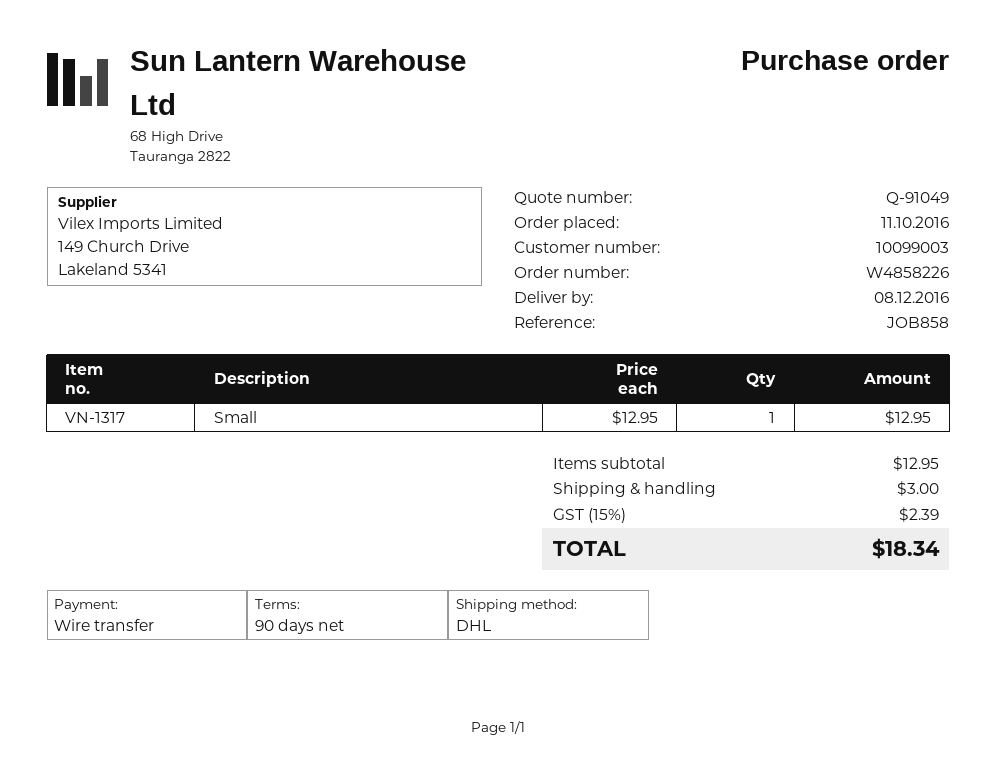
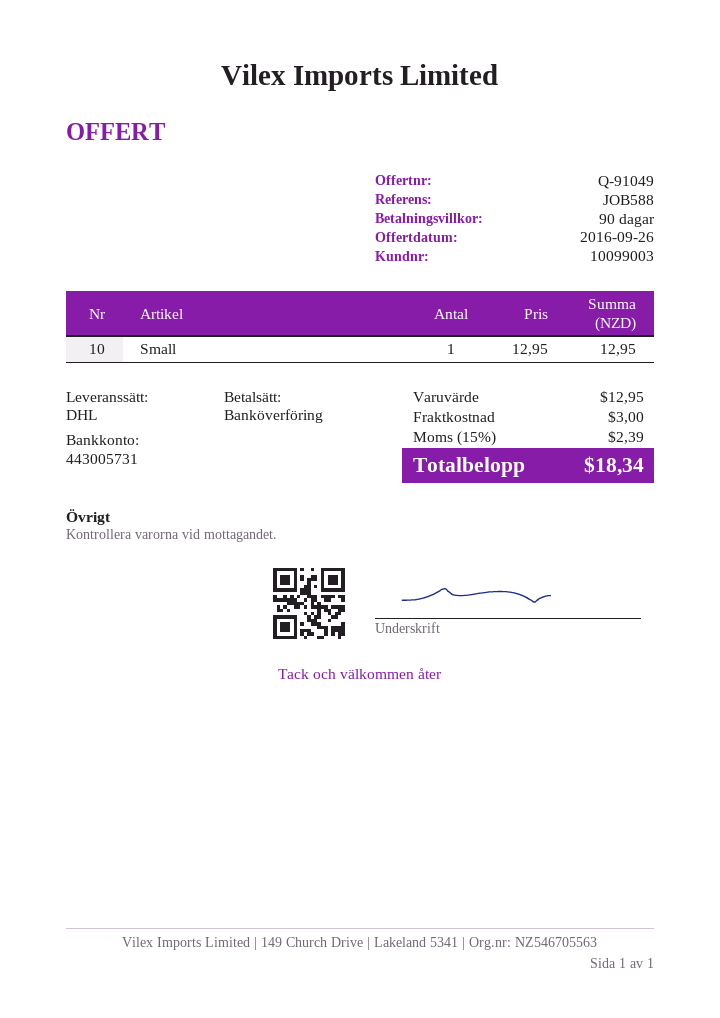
reference: JOB858 -> JOB588

